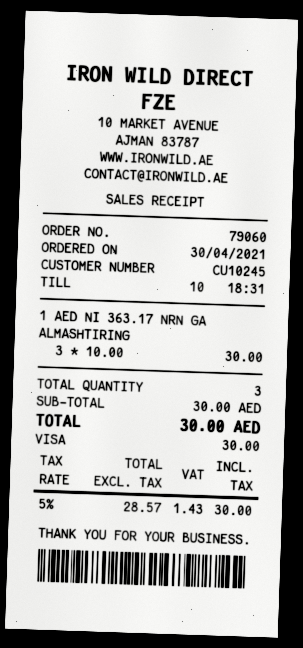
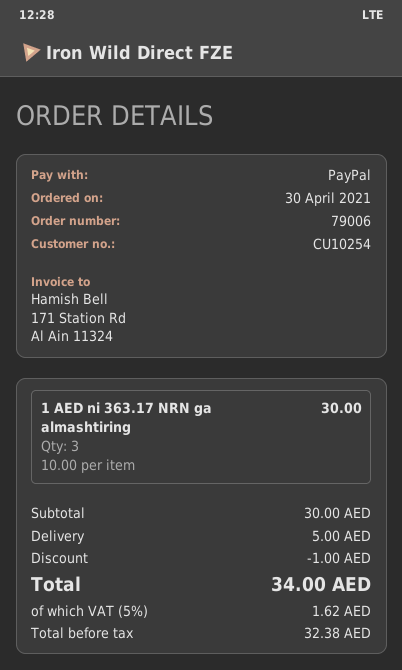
order number: 79060 -> 79006
customer number: CU10245 -> CU10254
payment method: Visa -> PayPal
discount: none -> 1.00
shipping: none -> 5.00
net: 28.57 -> 32.38
tax: 5% = 1.43 -> 5% = 1.62
total: 30.00 -> 34.00

